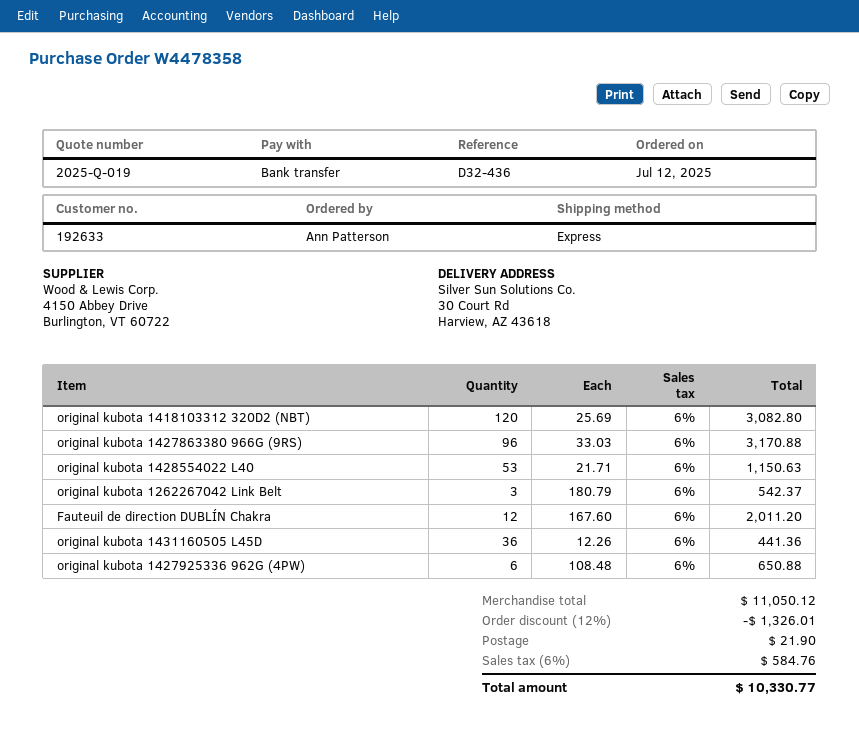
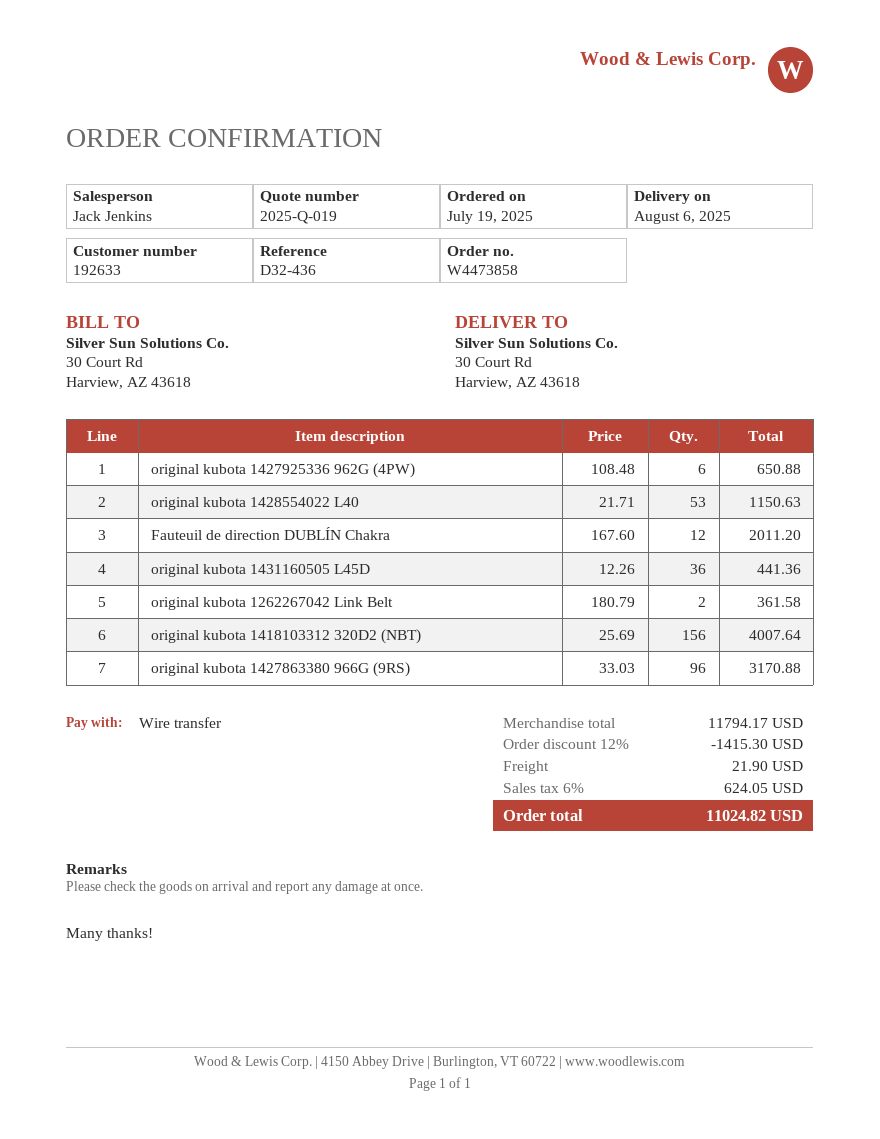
order number: W4478358 -> W4473858
order date: 2025-07-12 -> 2025-07-19
original kubota 1418103312 320D2 (NBT): 120 x 25.69 = 3082.80 -> 156 x 25.69 = 4007.64
original kubota 1262267042 Link Belt: 3 x 180.79 = 542.37 -> 2 x 180.79 = 361.58
subtotal: 11050.12 -> 11794.17
discount: 12% = 1326.01 -> 12% = 1415.30
tax: 6% = 584.76 -> 6% = 624.05
total: 10330.77 -> 11024.82

